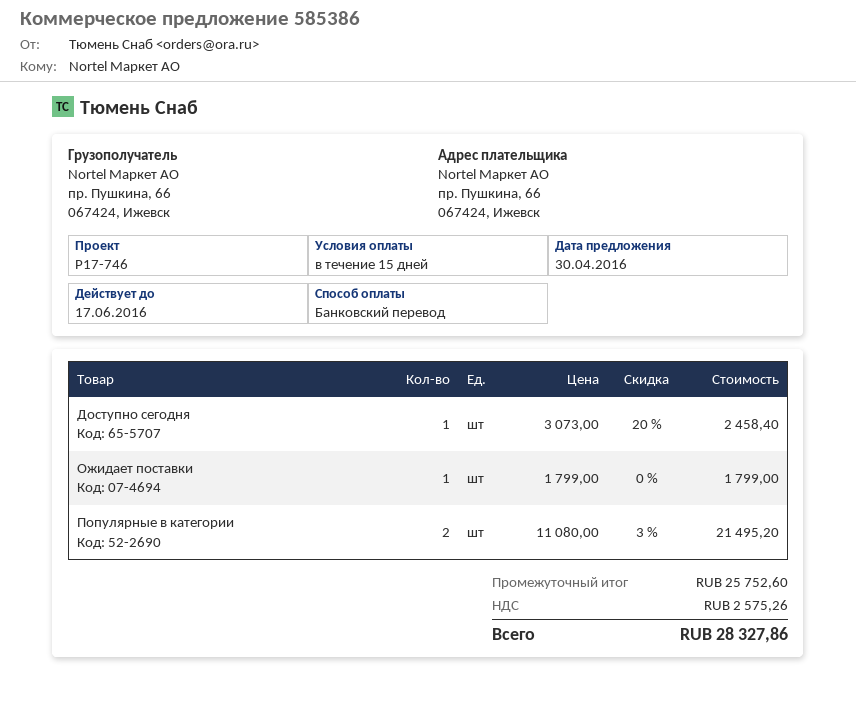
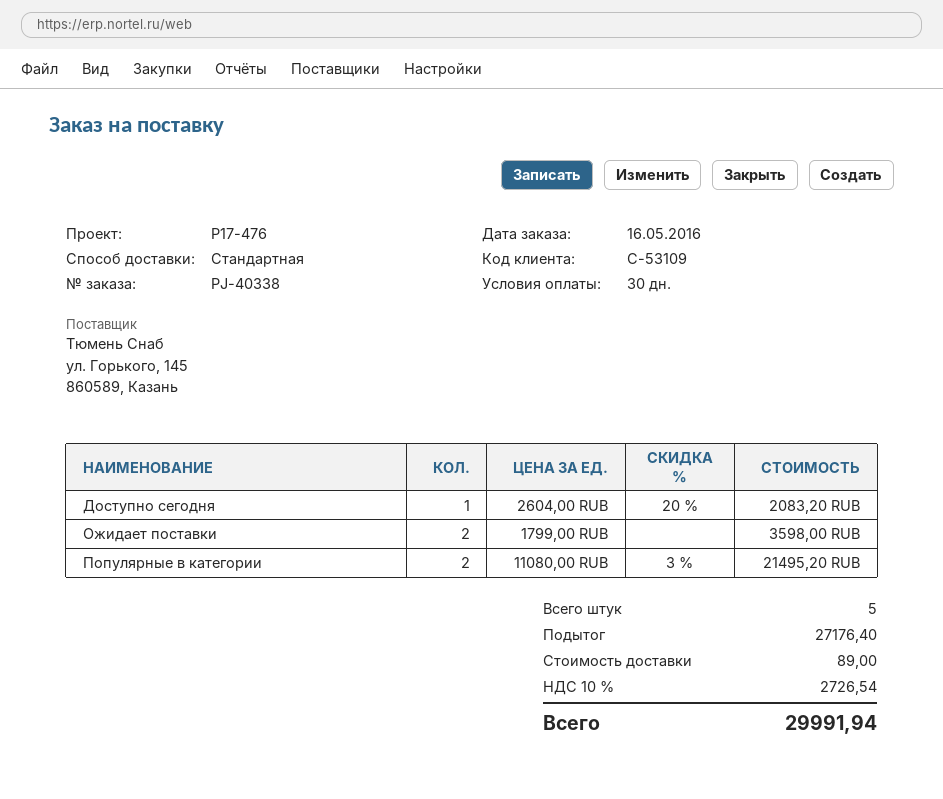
payment terms: 15 days -> 30 days
reference: P17-746 -> P17-476
Доступно сегодня: 1 x 3073.00 - 20% = 2458.40 -> 1 x 2604.00 - 20% = 2083.20
Ожидает поставки: 1 x 1799.00 = 1799.00 -> 2 x 1799.00 = 3598.00
subtotal: 25752.60 -> 27176.40
shipping: none -> 89.00
tax: 2575.26 -> 2726.54
total: 28327.86 -> 29991.94

